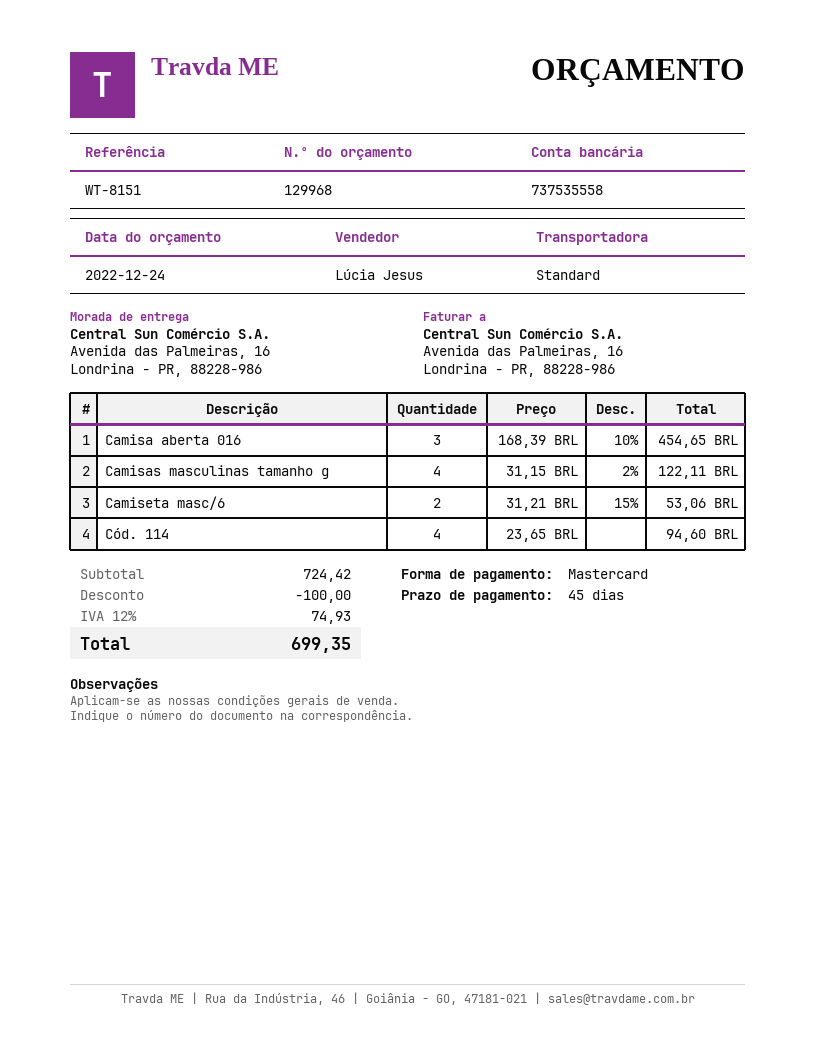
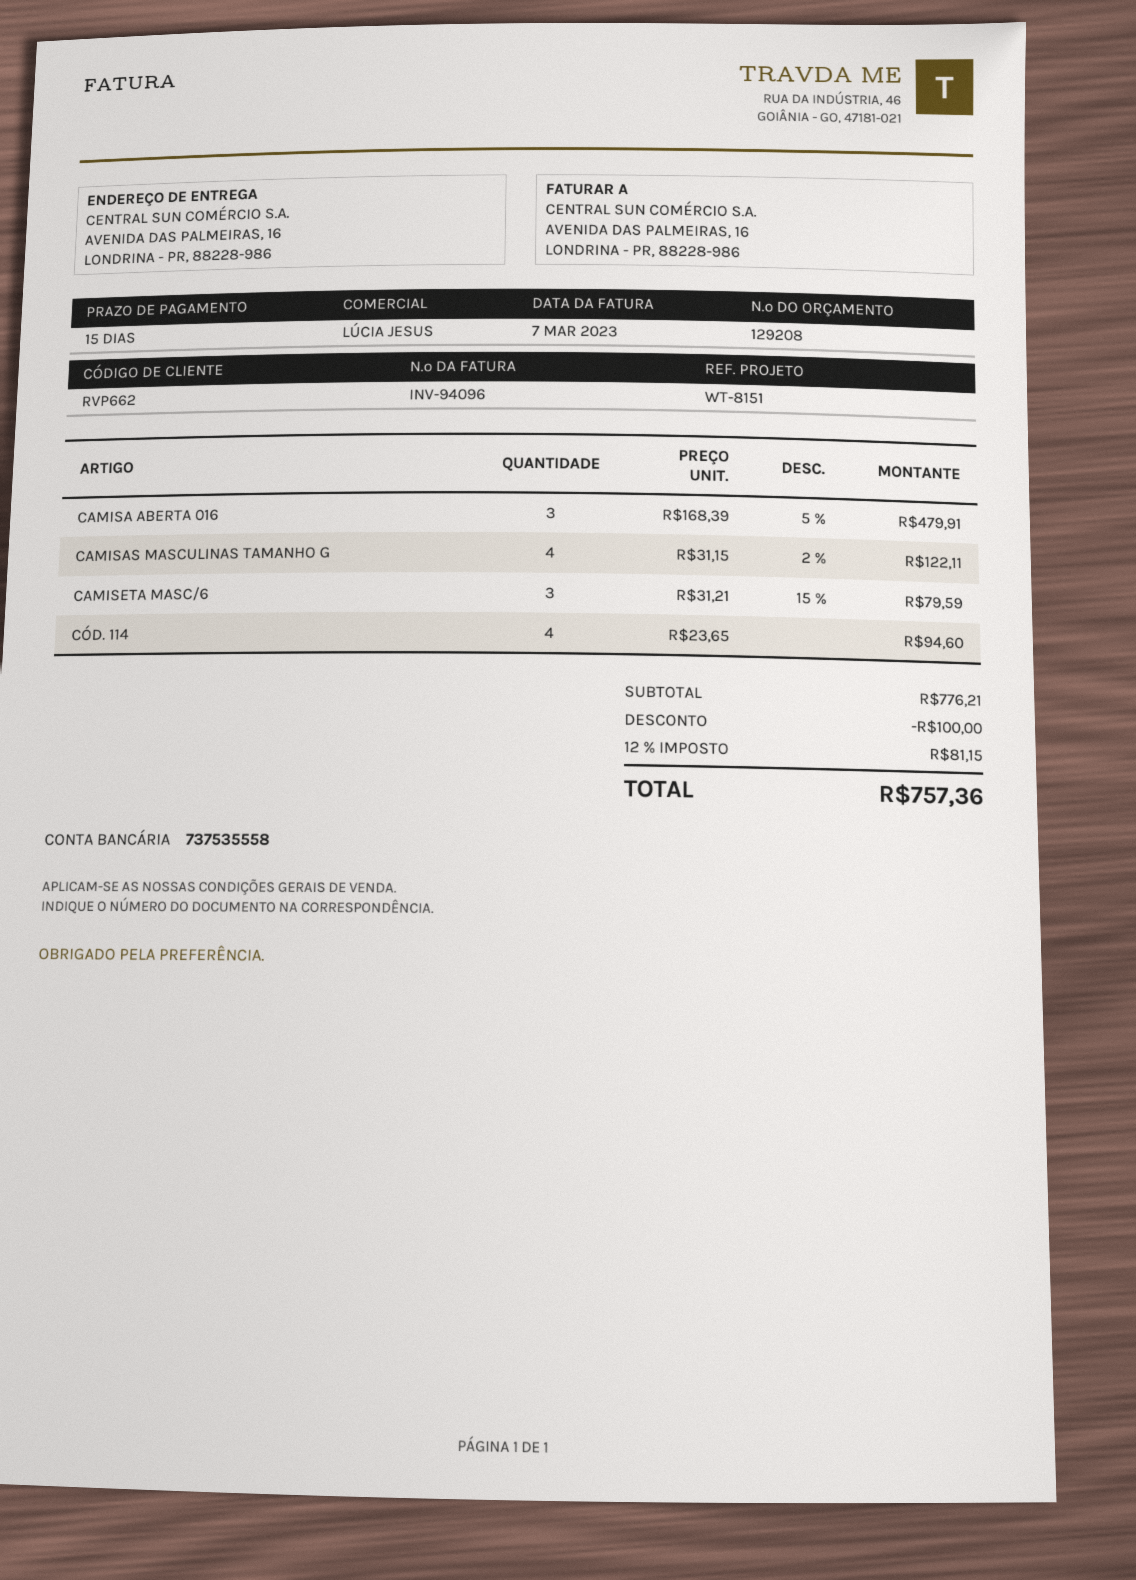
quote number: 129968 -> 129208
payment terms: 45 days -> 15 days
Camisa aberta 016: 3 x 168.39 - 10% = 454.65 -> 3 x 168.39 - 5% = 479.91
Camiseta masc/6: 2 x 31.21 - 15% = 53.06 -> 3 x 31.21 - 15% = 79.59
subtotal: 724.42 -> 776.21
tax: 12% = 74.93 -> 12% = 81.15
total: 699.35 -> 757.36

